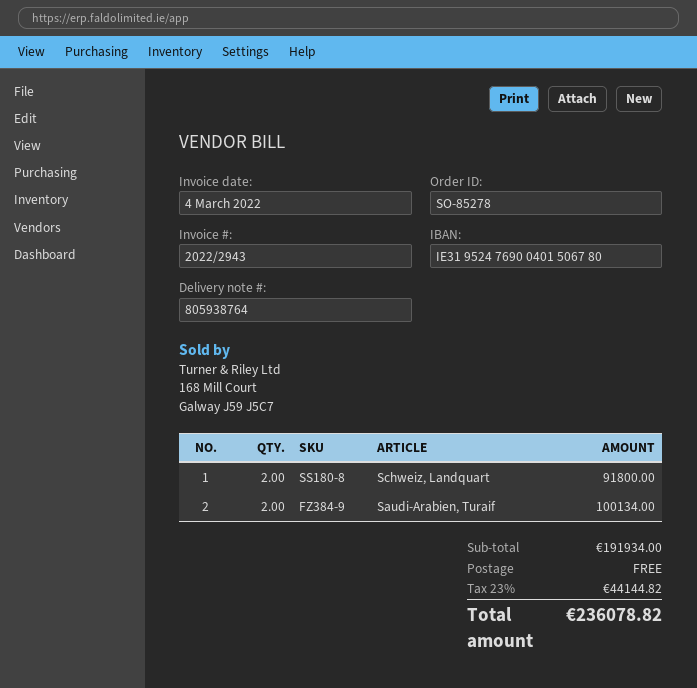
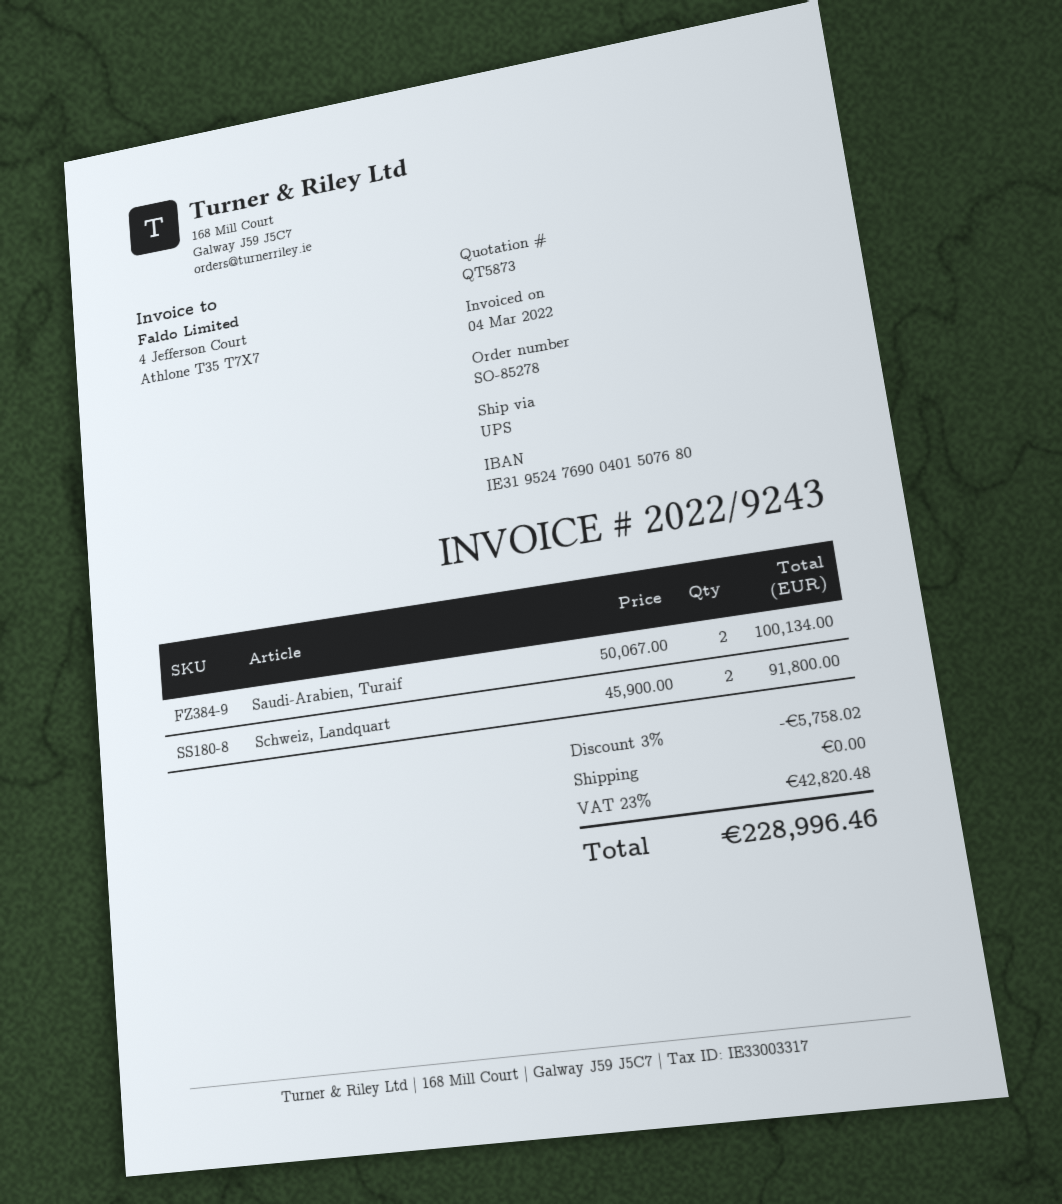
invoice number: 2022/2943 -> 2022/9243
bank account: IE31952476900401506780 -> IE31952476900401507680
discount: none -> 3% = 5758.02
tax: 23% = 44144.82 -> 23% = 42820.48
total: 236078.82 -> 228996.46

